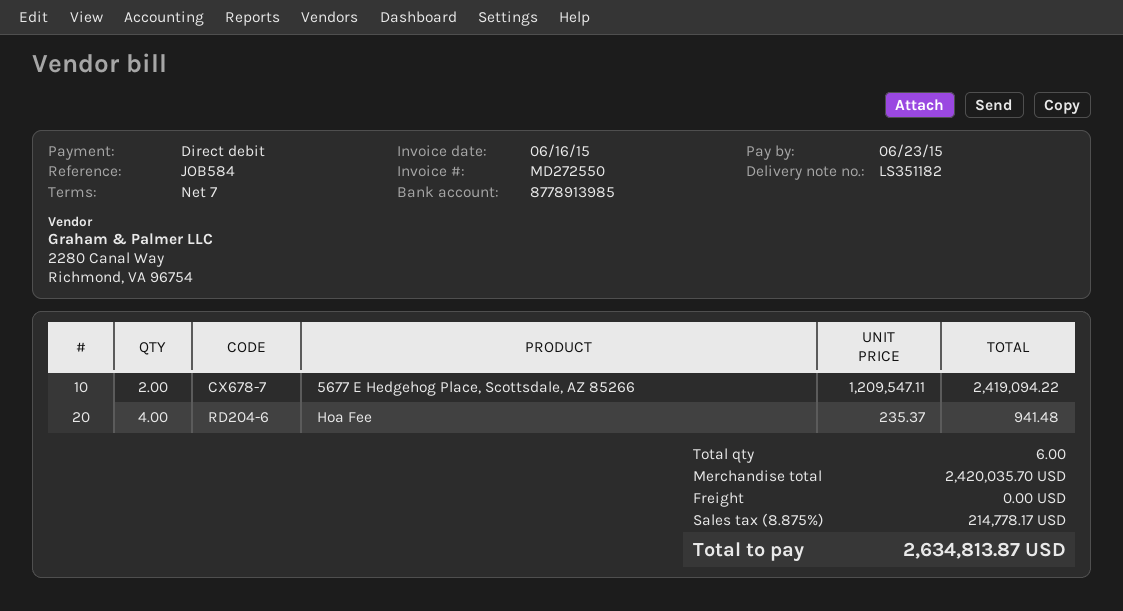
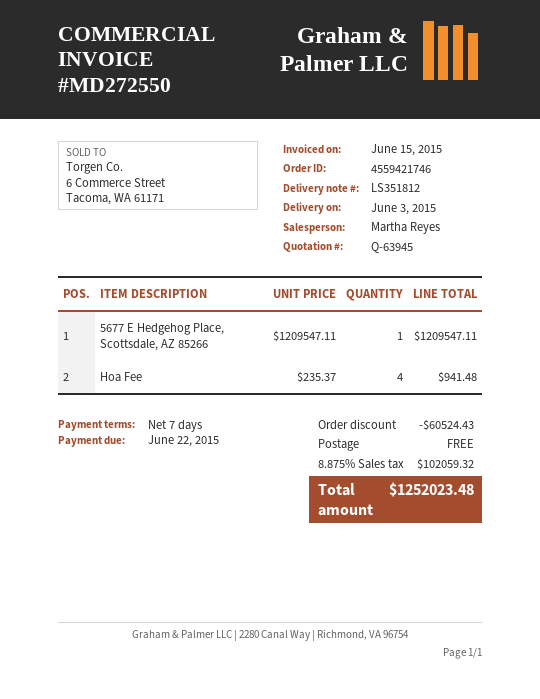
delivery note number: LS351182 -> LS351812
invoice date: 2015-06-16 -> 2015-06-15
due date: 2015-06-23 -> 2015-06-22
5677 E Hedgehog Place, Scottsdale, AZ 85266: 2 x 1209547.11 = 2419094.22 -> 1 x 1209547.11 = 1209547.11
discount: none -> 60524.43
tax: 8.875% = 214778.17 -> 8.875% = 102059.32
total: 2634813.87 -> 1252023.48

